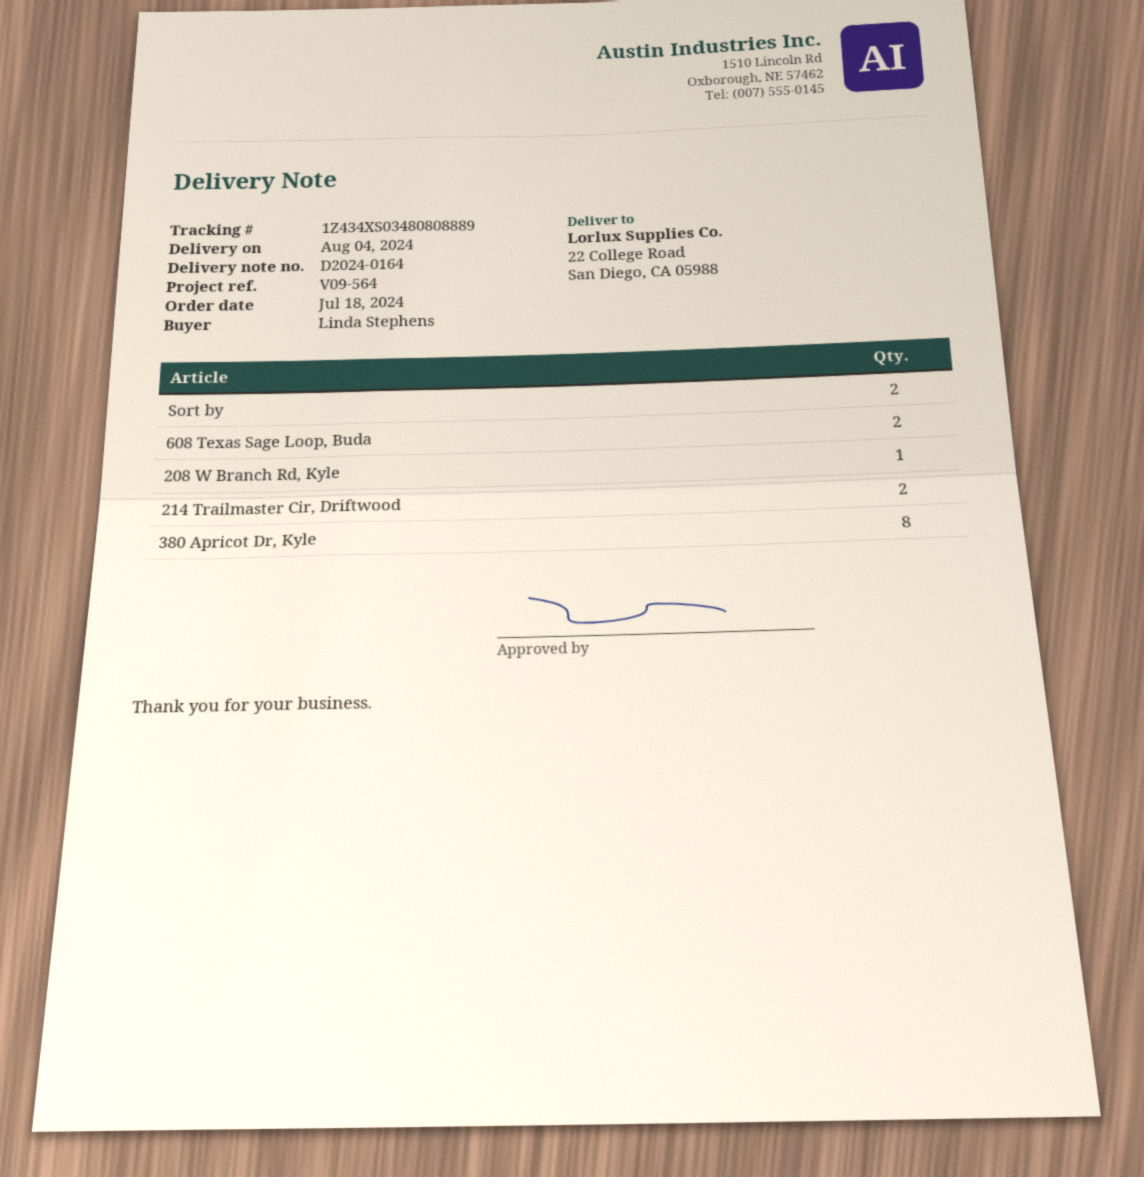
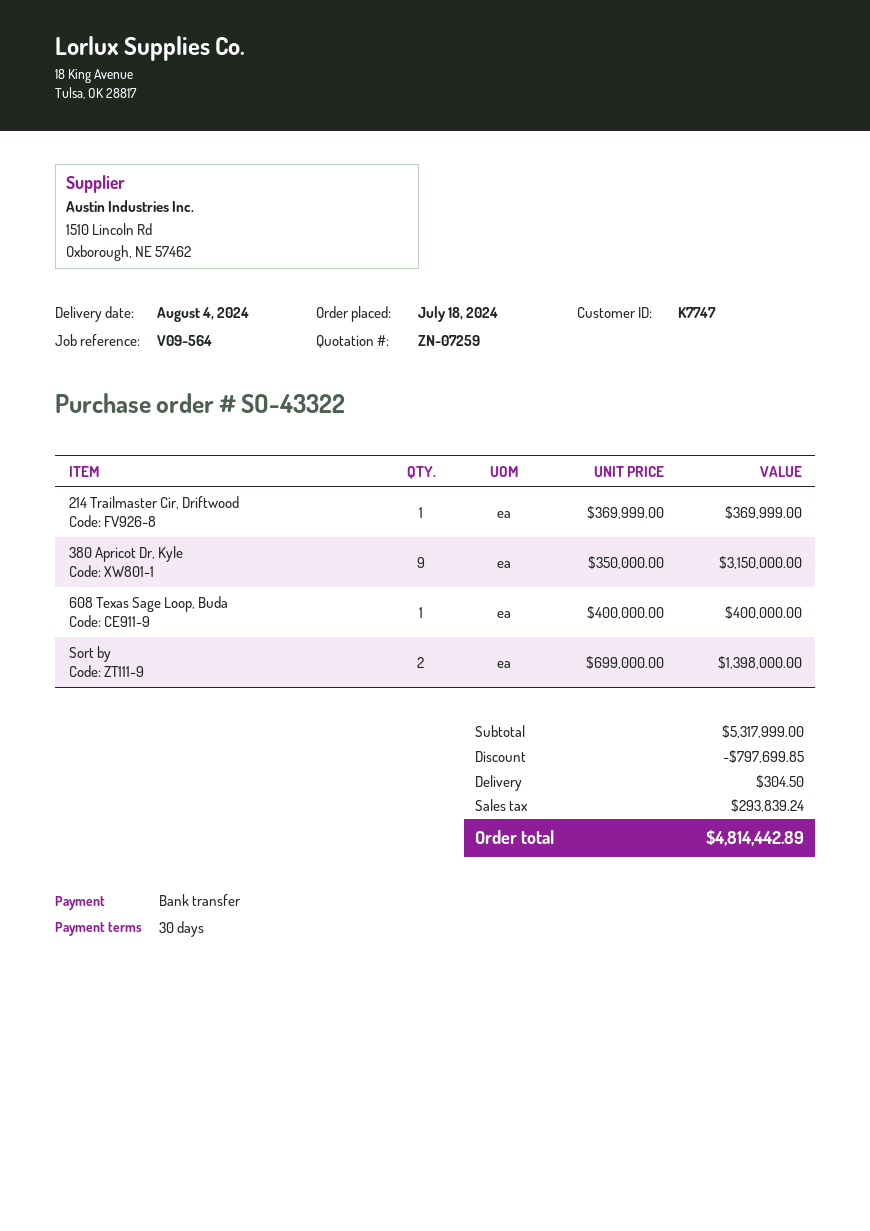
608 Texas Sage Loop, Buda: 2 -> 1
208 W Branch Rd, Kyle: 1 -> none
214 Trailmaster Cir, Driftwood: 2 -> 1
380 Apricot Dr, Kyle: 8 -> 9

